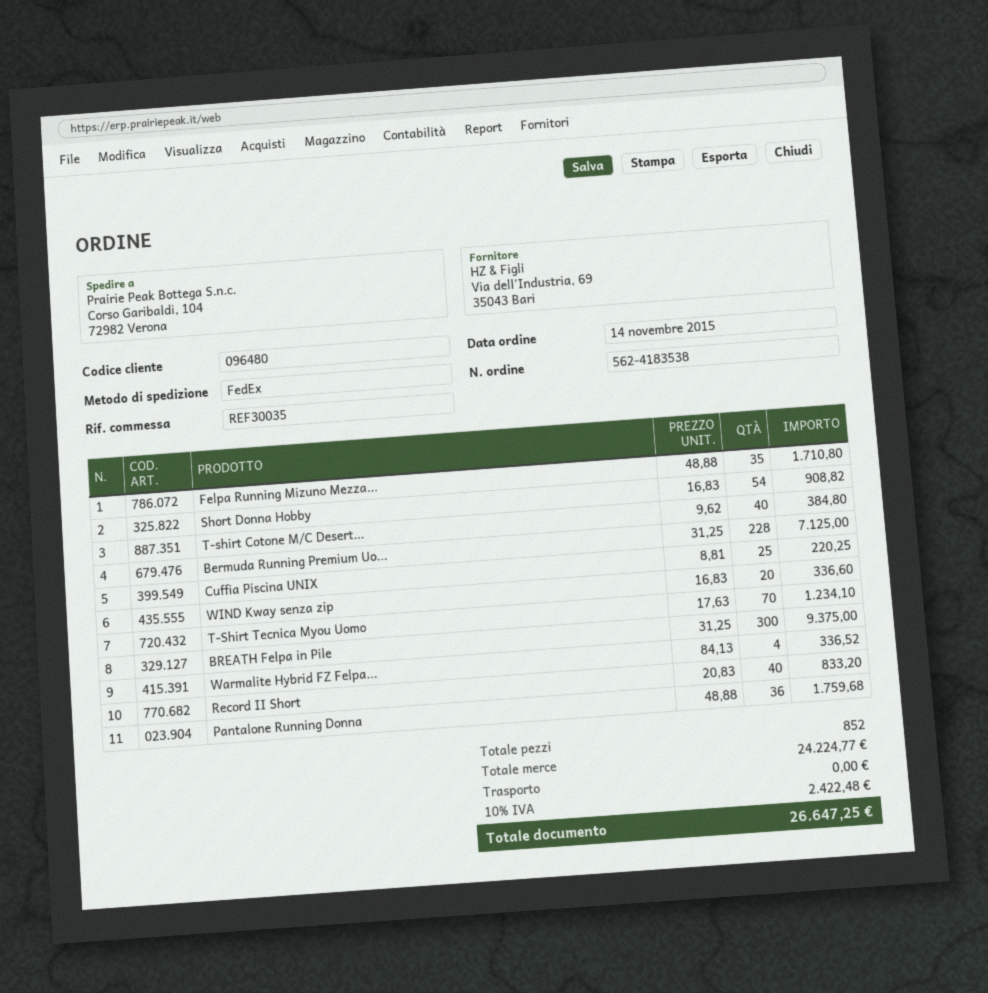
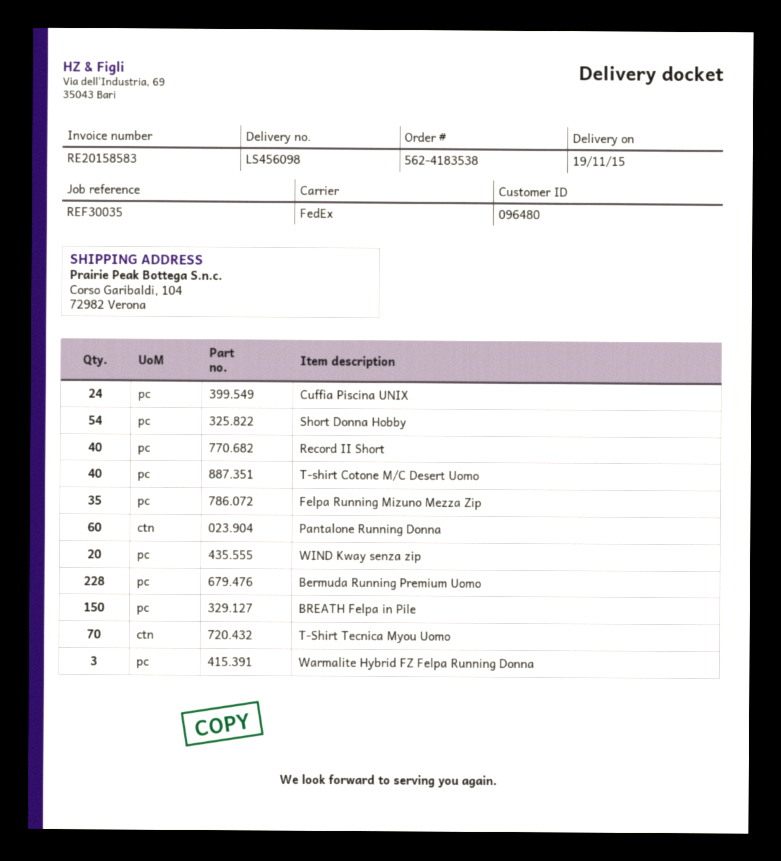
Cuffia Piscina UNIX: 25 -> 24
BREATH Felpa in Pile: 300 -> 150
Warmalite Hybrid FZ Felpa...: 4 -> 3
Pantalone Running Donna: 36 -> 60

